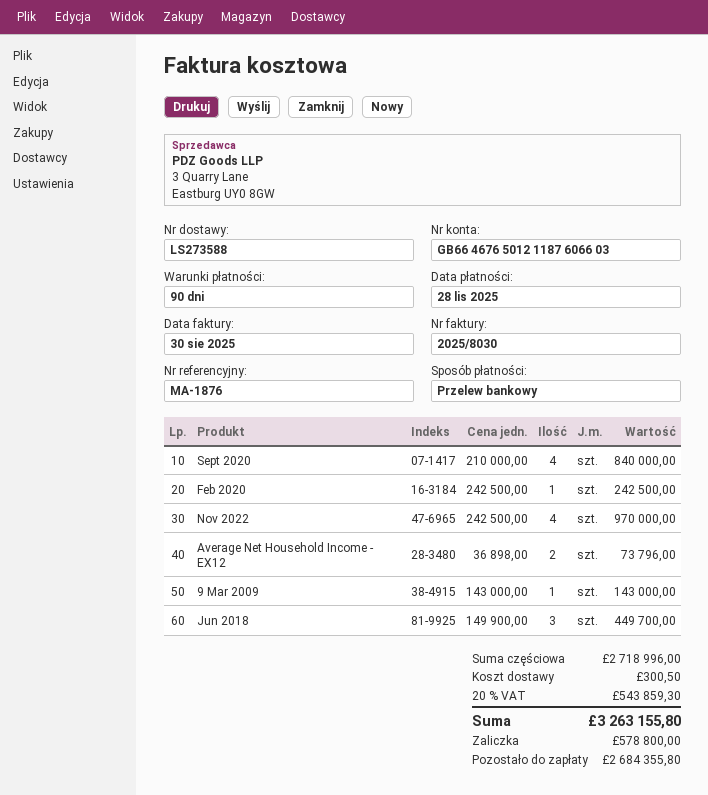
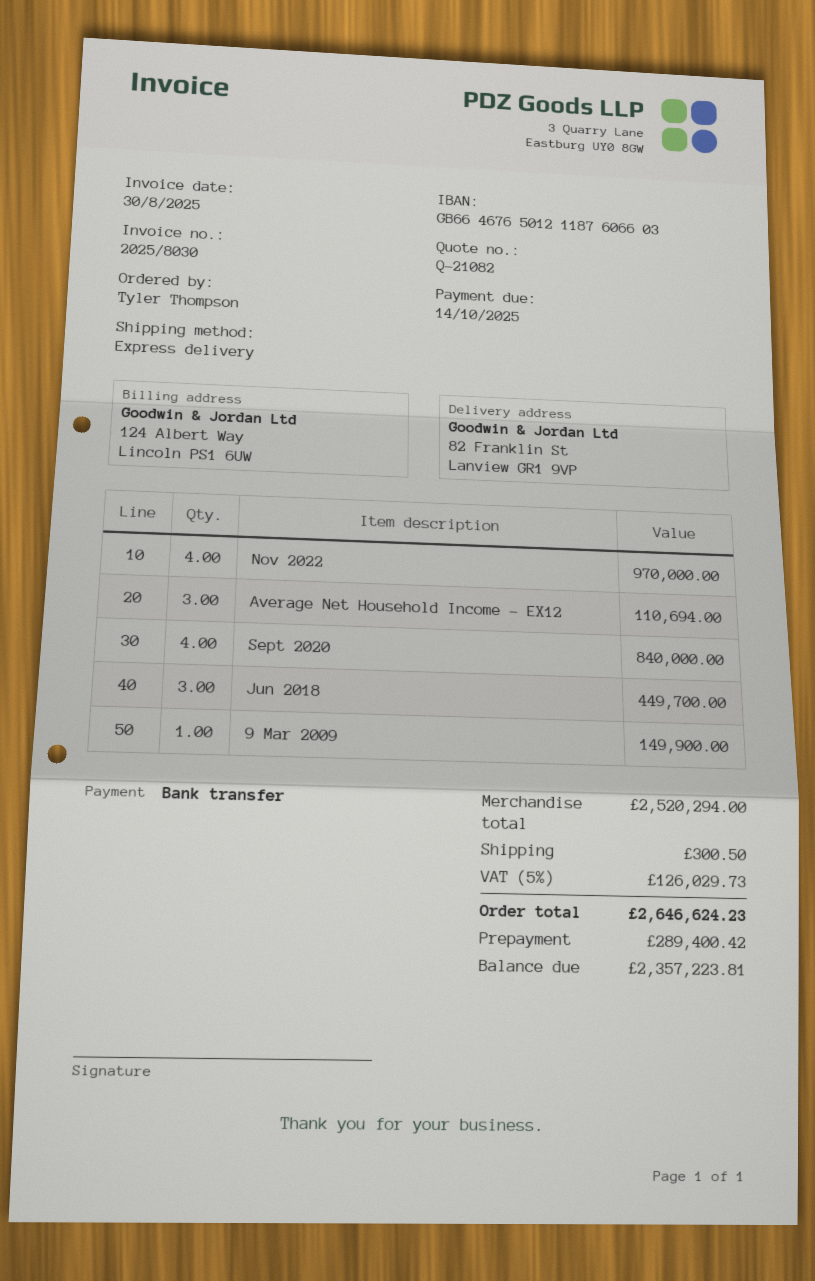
due date: 2025-11-28 -> 2025-10-14
Feb 2020: 1 for 242500.00 -> none
Average Net Household Income - EX12: 2 for 73796.00 -> 3 for 110694.00
9 Mar 2009: 1 for 143000.00 -> 1 for 149900.00
subtotal: 2718996.00 -> 2520294.00
tax: 20% = 543859.30 -> 5% = 126029.73
total: 3263155.80 -> 2646624.23
deposit: 578800.00 -> 289400.42
balance: 2684355.80 -> 2357223.81

